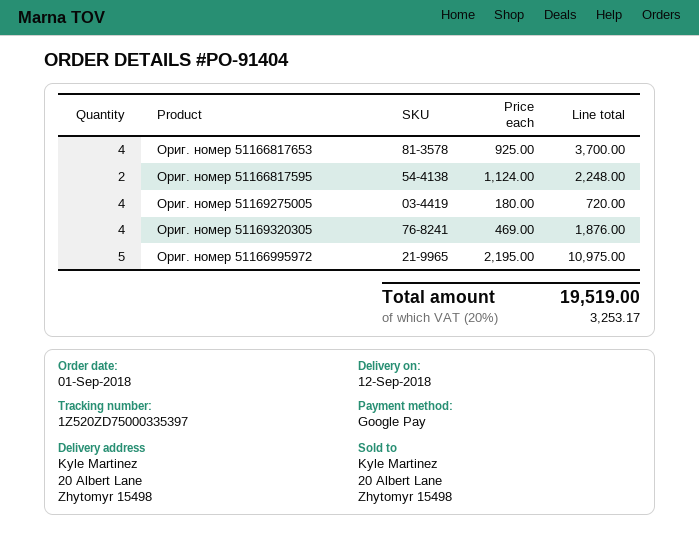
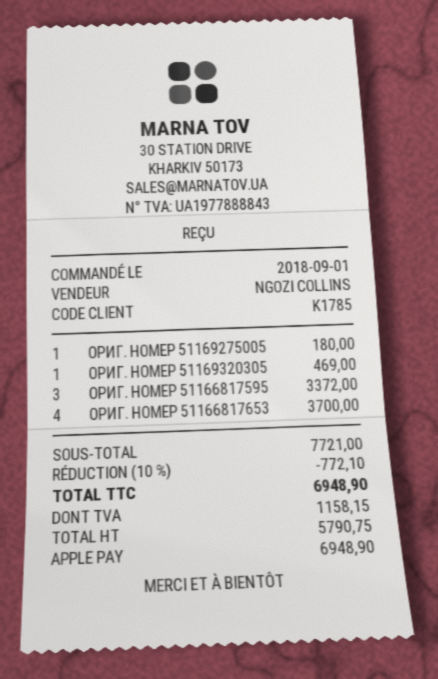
payment method: Google Pay -> Apple Pay
Ориг. номер 51166817595: 2 for 2248.00 -> 3 for 3372.00
Ориг. номер 51169275005: 4 for 720.00 -> 1 for 180.00
Ориг. номер 51169320305: 4 for 1876.00 -> 1 for 469.00
Ориг. номер 51166995972: 5 for 10975.00 -> none
discount: none -> 10% = 772.10
tax: 3253.17 -> 1158.15
total: 19519.00 -> 6948.90

